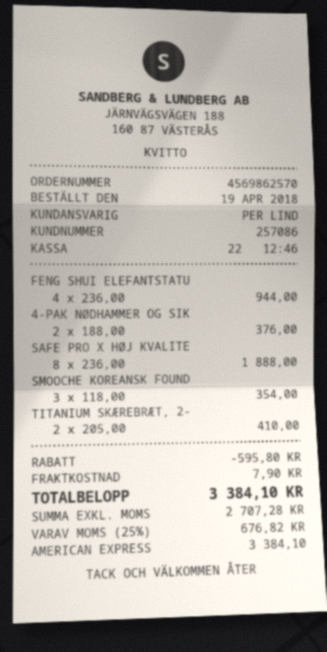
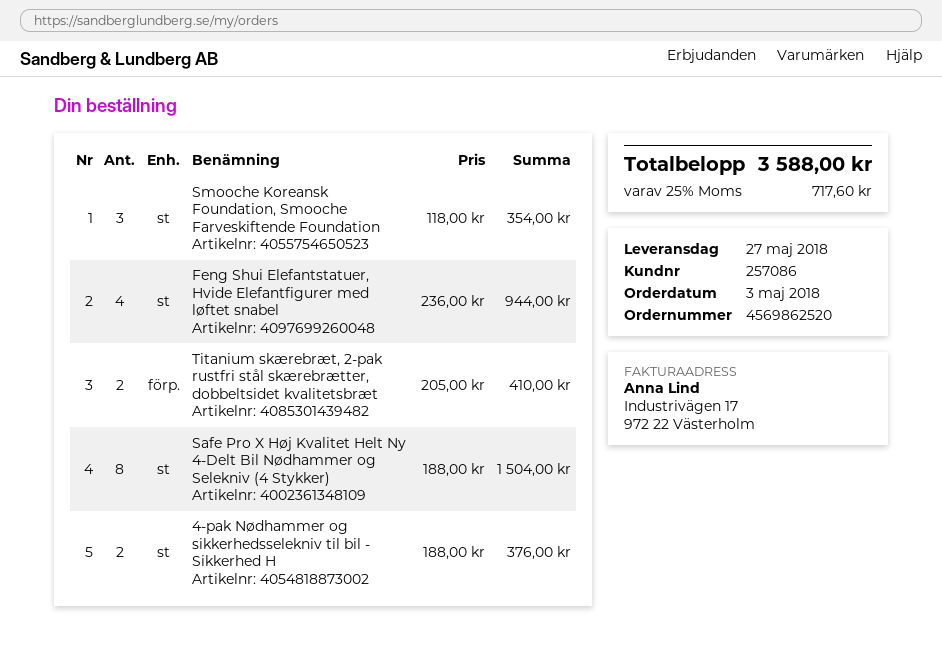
order number: 4569862570 -> 4569862520
order date: 2018-04-19 -> 2018-05-03
SAFE PRO X HØJ KVALITE: 8 x 236.00 = 1888.00 -> 8 x 188.00 = 1504.00
discount: 595.80 -> none
shipping: 7.90 -> none
tax: 25% = 676.82 -> 25% = 717.60
total: 3384.10 -> 3588.00

